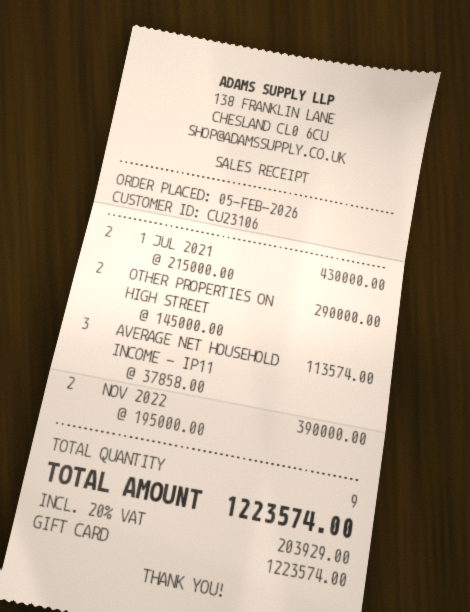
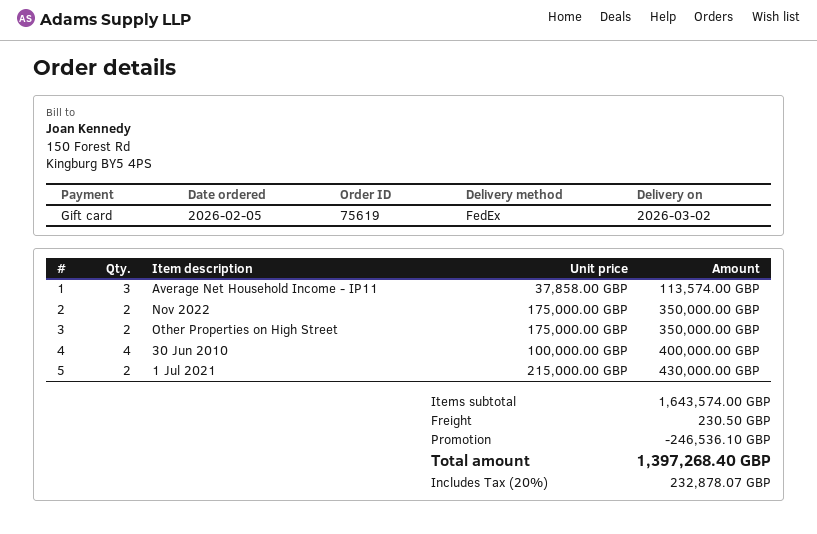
OTHER PROPERTIES ON HIGH STREET: 2 x 145000.00 = 290000.00 -> 2 x 175000.00 = 350000.00
NOV 2022: 2 x 195000.00 = 390000.00 -> 2 x 175000.00 = 350000.00
30 Jun 2010: none -> 4 x 100000.00 = 400000.00
discount: none -> 246536.10
shipping: none -> 230.50
tax: 20% = 203929.00 -> 20% = 232878.07
total: 1223574.00 -> 1397268.40

